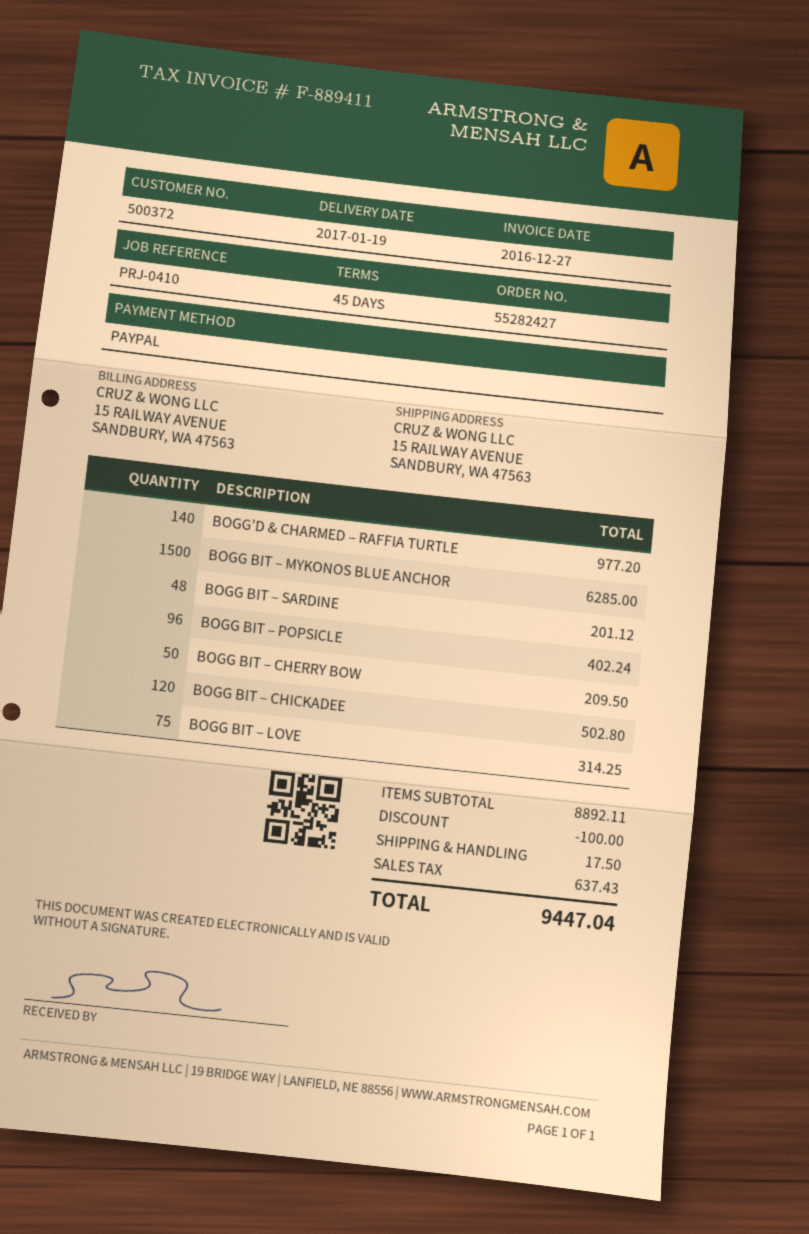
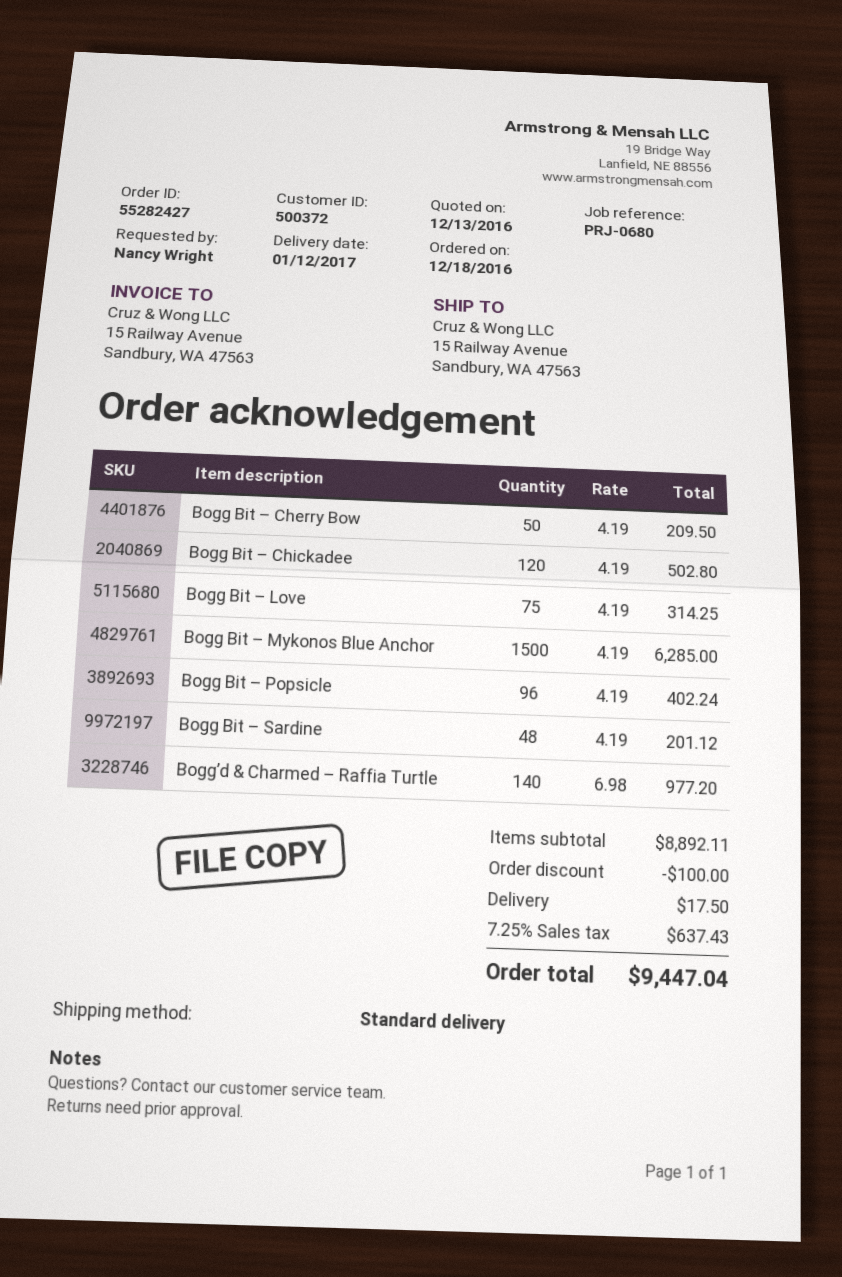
delivery date: 2017-01-19 -> 2017-01-12
reference: PRJ-0410 -> PRJ-0680

